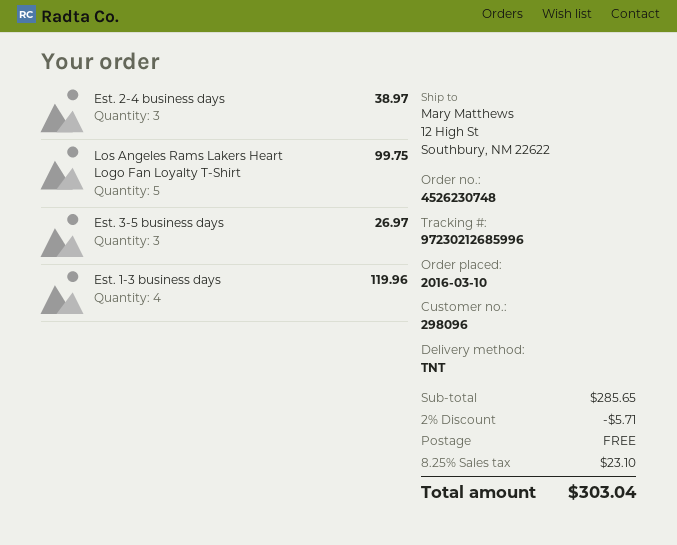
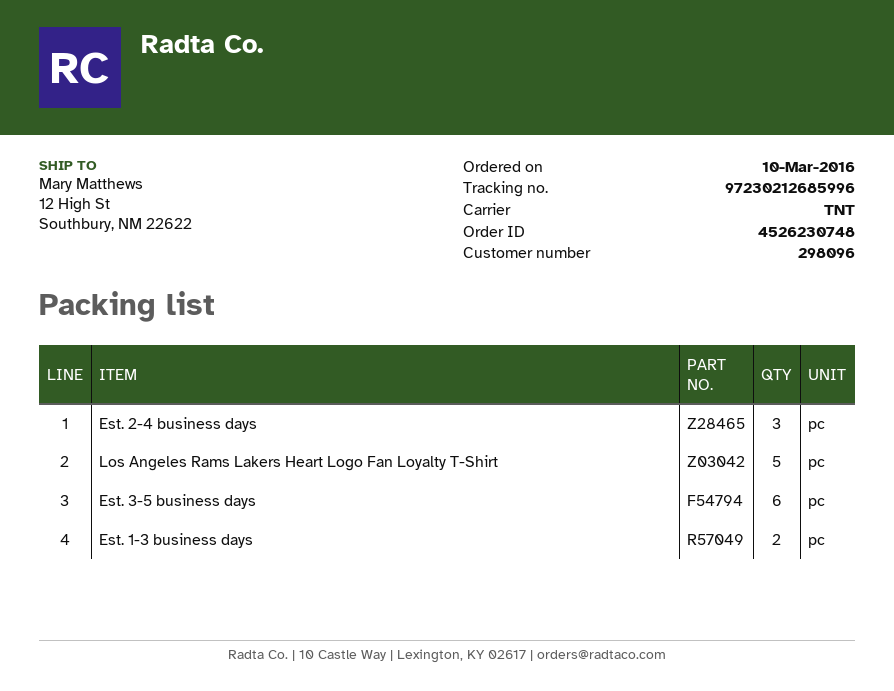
Est. 3-5 business days: 3 -> 6
Est. 1-3 business days: 4 -> 2

